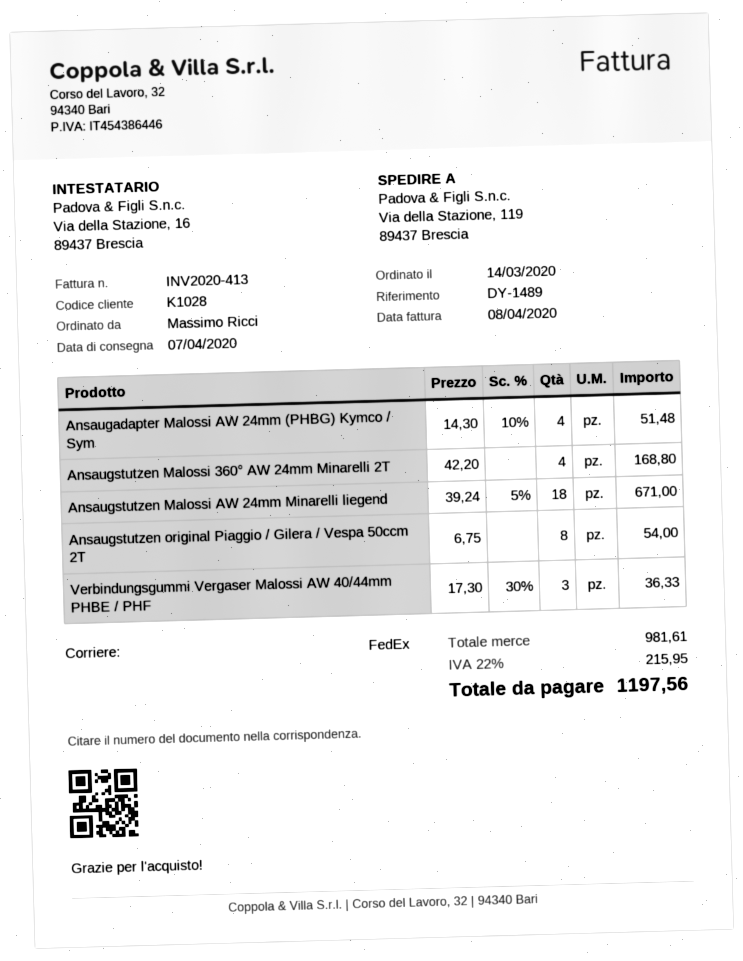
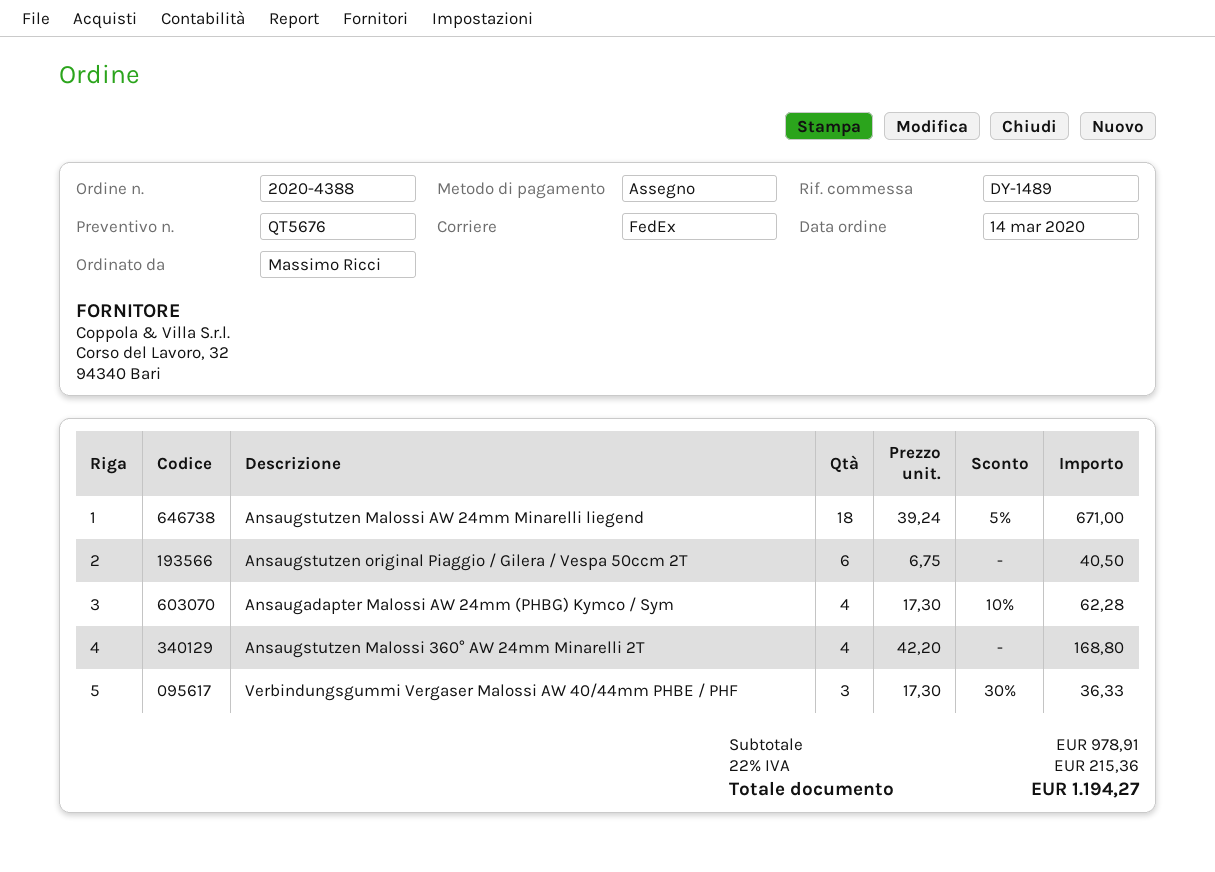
Ansaugadapter Malossi AW 24mm (PHBG) Kymco / Sym: 4 x 14.30 - 10% = 51.48 -> 4 x 17.30 - 10% = 62.28
Ansaugstutzen original Piaggio / Gilera / Vespa 50ccm 2T: 8 x 6.75 = 54.00 -> 6 x 6.75 = 40.50
subtotal: 981.61 -> 978.91
tax: 22% = 215.95 -> 22% = 215.36
total: 1197.56 -> 1194.27

